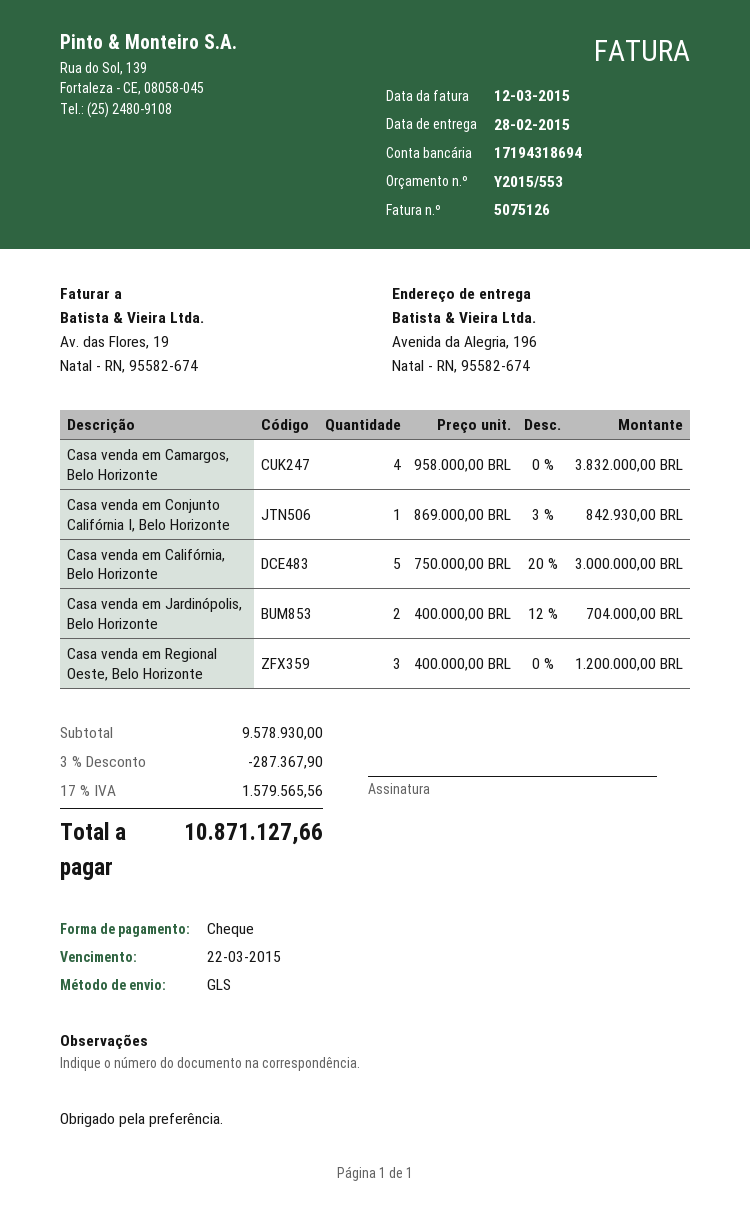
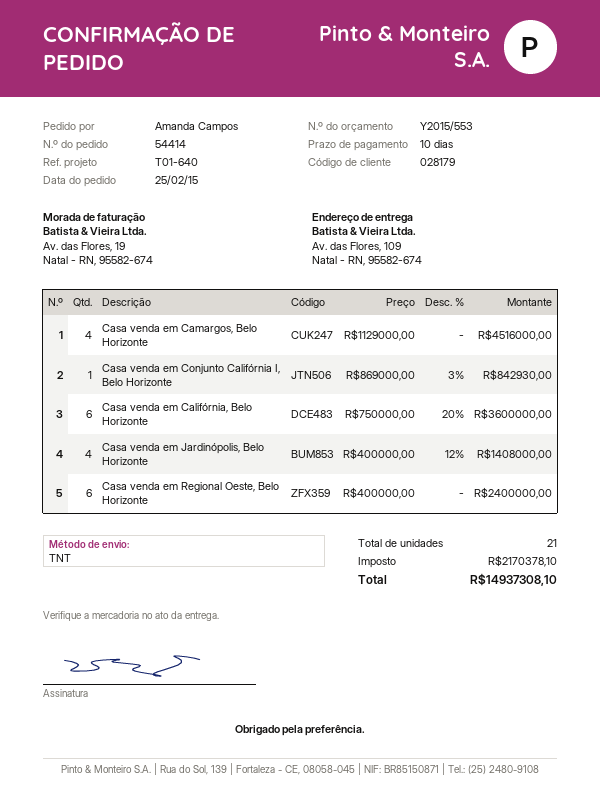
shipping method: GLS -> TNT
ship to: Avenida da Alegria, 196, Natal - RN, 95582-674 -> Av. das Flores, 109, Natal - RN, 95582-674
Casa venda em Camargos, Belo Horizonte: 4 x 958000.00 = 3832000.00 -> 4 x 1129000.00 = 4516000.00
Casa venda em Califórnia, Belo Horizonte: 5 x 750000.00 - 20% = 3000000.00 -> 6 x 750000.00 - 20% = 3600000.00
Casa venda em Jardinópolis, Belo Horizonte: 2 x 400000.00 - 12% = 704000.00 -> 4 x 400000.00 - 12% = 1408000.00
Casa venda em Regional Oeste, Belo Horizonte: 3 x 400000.00 = 1200000.00 -> 6 x 400000.00 = 2400000.00
discount: 3% = 287367.90 -> none
tax: 1579565.56 -> 2170378.10
total: 10871127.66 -> 14937308.10

